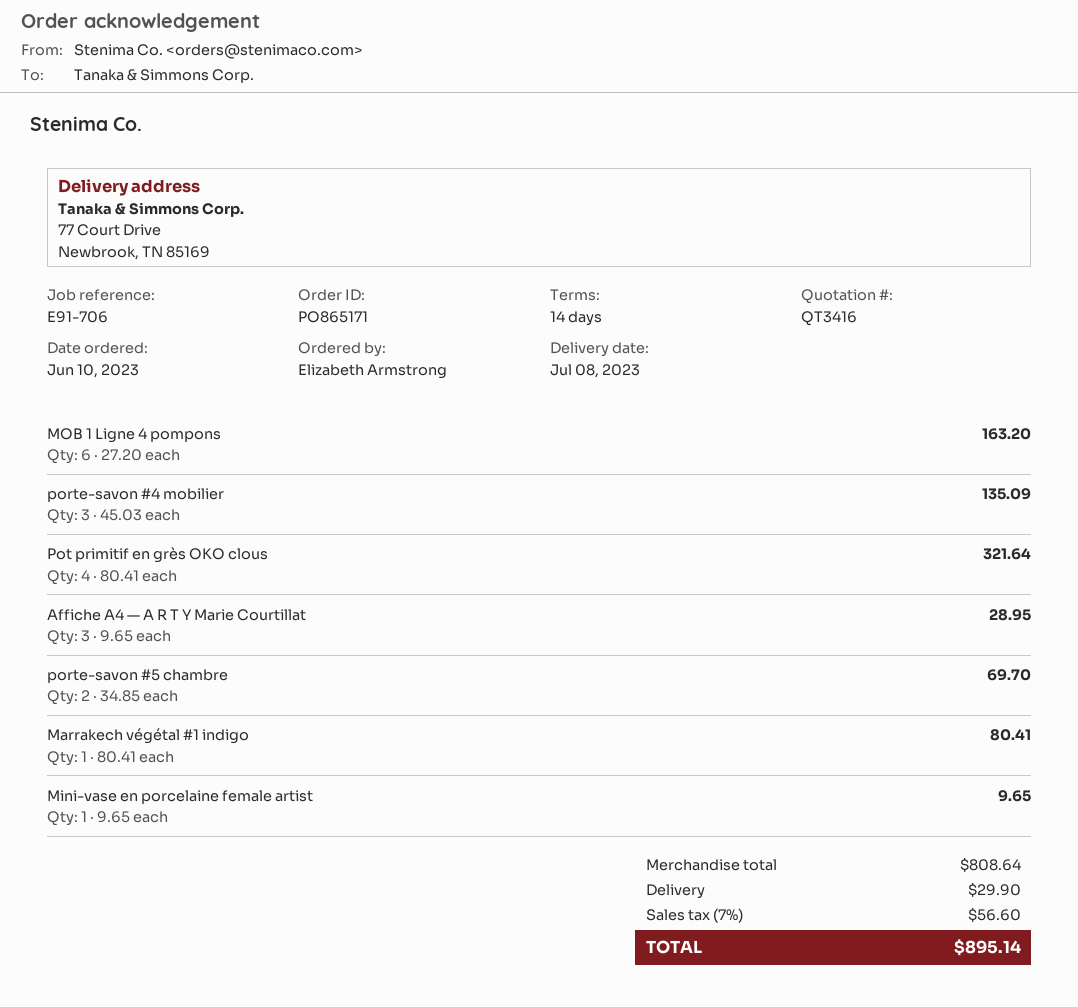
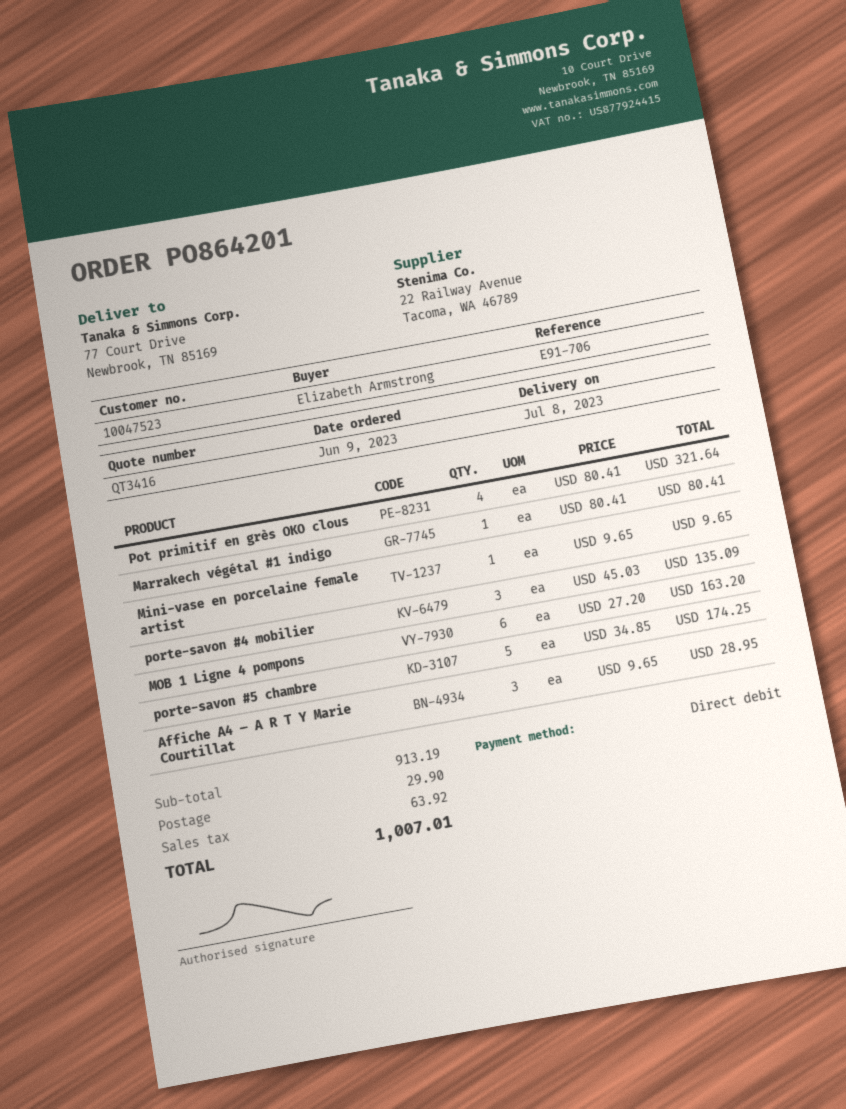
order number: PO865171 -> PO864201
order date: 2023-06-10 -> 2023-06-09
porte-savon #5 chambre: 2 x 34.85 = 69.70 -> 5 x 34.85 = 174.25
subtotal: 808.64 -> 913.19
tax: 56.60 -> 63.92
total: 895.14 -> 1007.01

